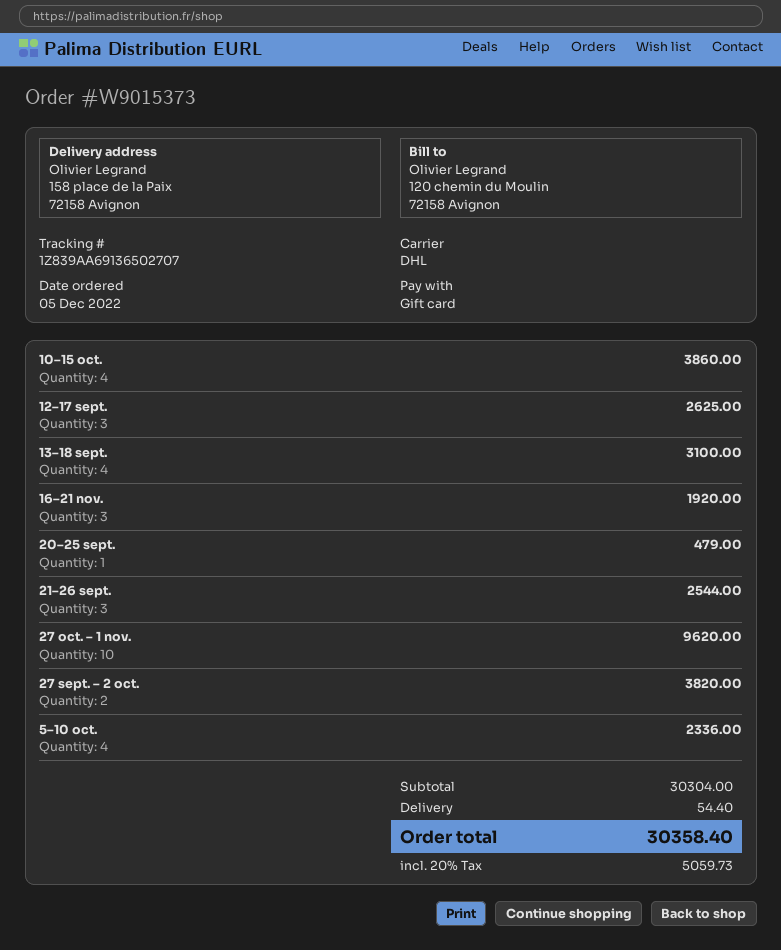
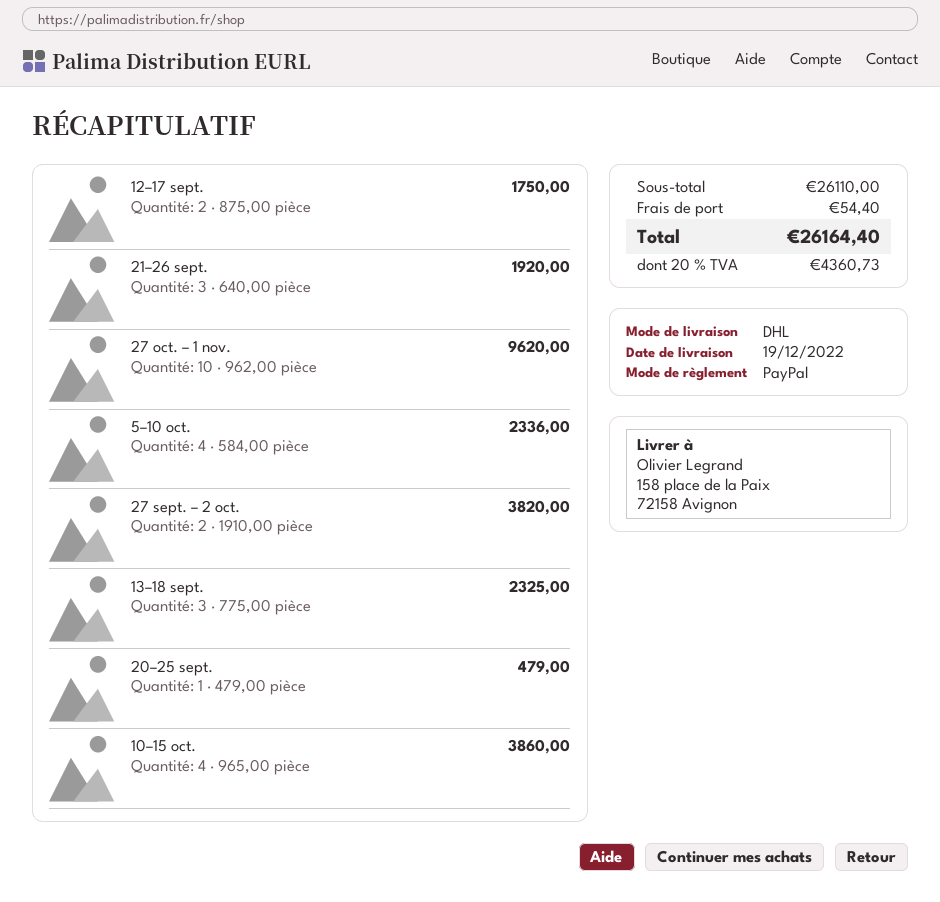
payment method: gift card -> PayPal
12–17 sept.: 3 for 2625.00 -> 2 for 1750.00
13–18 sept.: 4 for 3100.00 -> 3 for 2325.00
16–21 nov.: 3 for 1920.00 -> none
21–26 sept.: 3 for 2544.00 -> 3 for 1920.00
subtotal: 30304.00 -> 26110.00
tax: 20% = 5059.73 -> 20% = 4360.73
total: 30358.40 -> 26164.40

